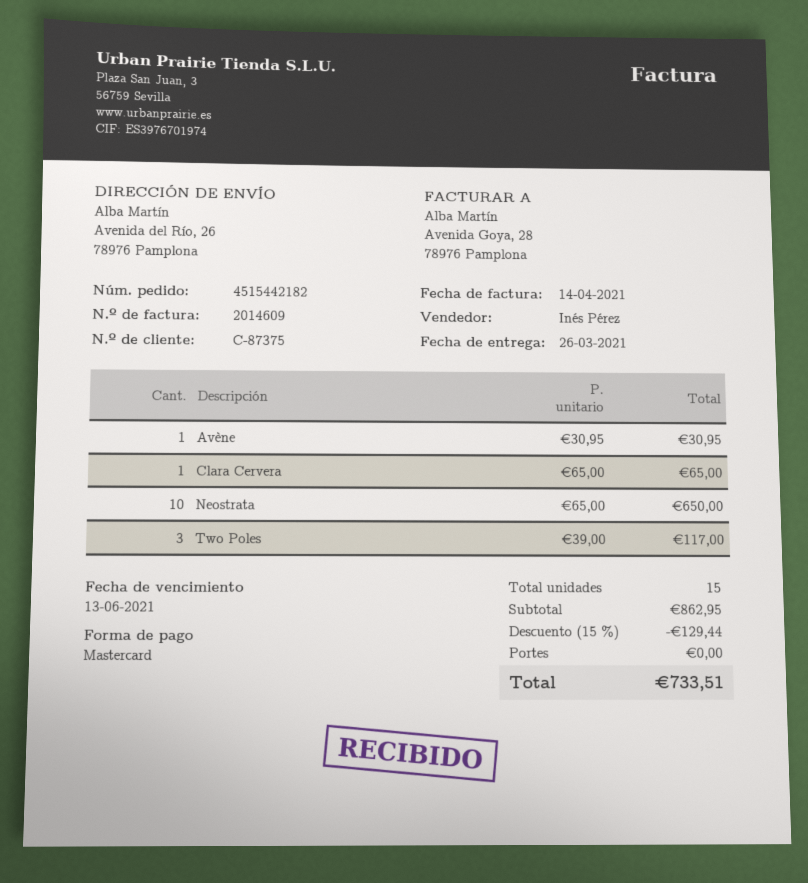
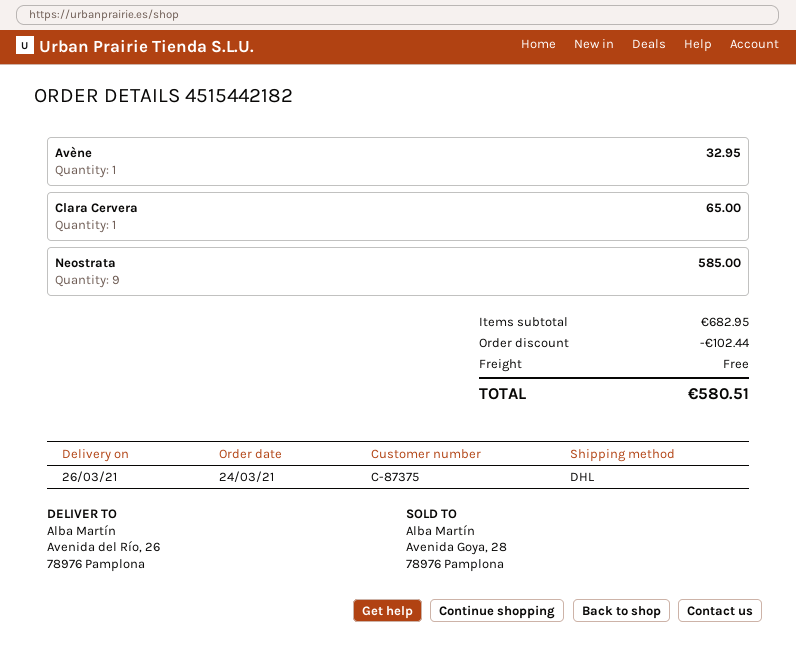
Avène: 1 for 30.95 -> 1 for 32.95
Neostrata: 10 for 650.00 -> 9 for 585.00
Two Poles: 3 for 117.00 -> none
subtotal: 862.95 -> 682.95
discount: 129.44 -> 102.44
total: 733.51 -> 580.51

